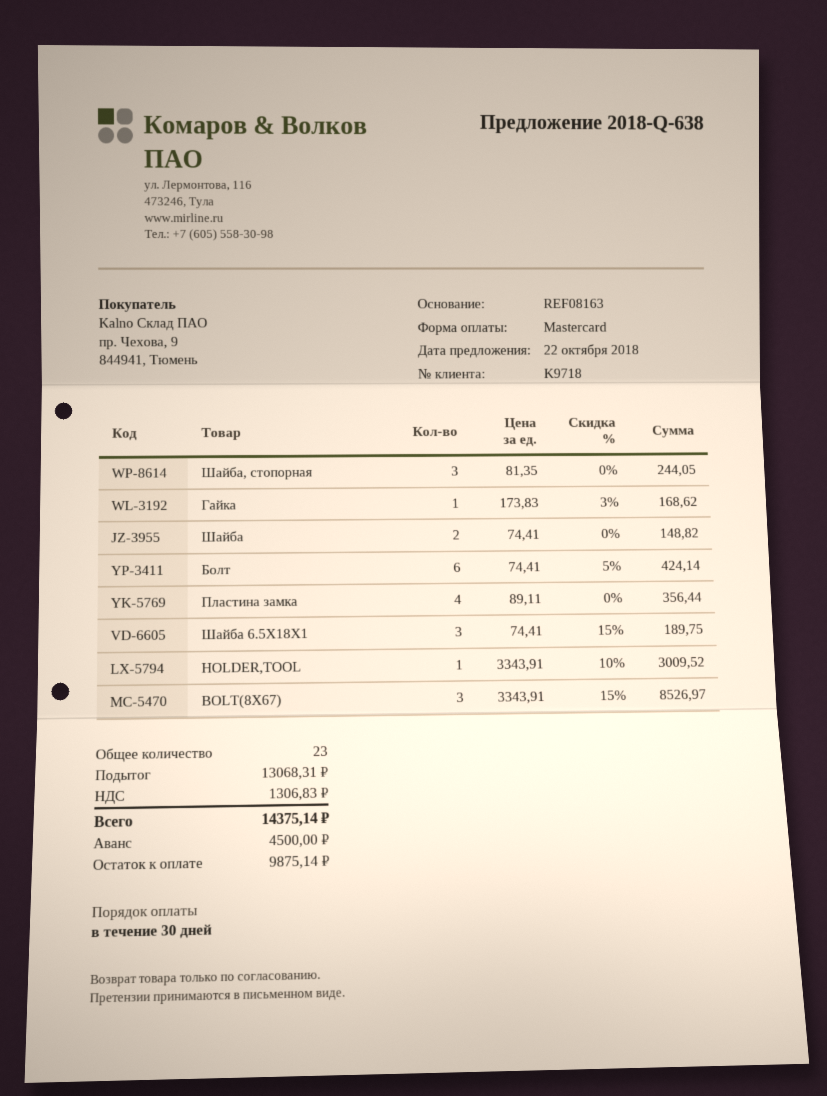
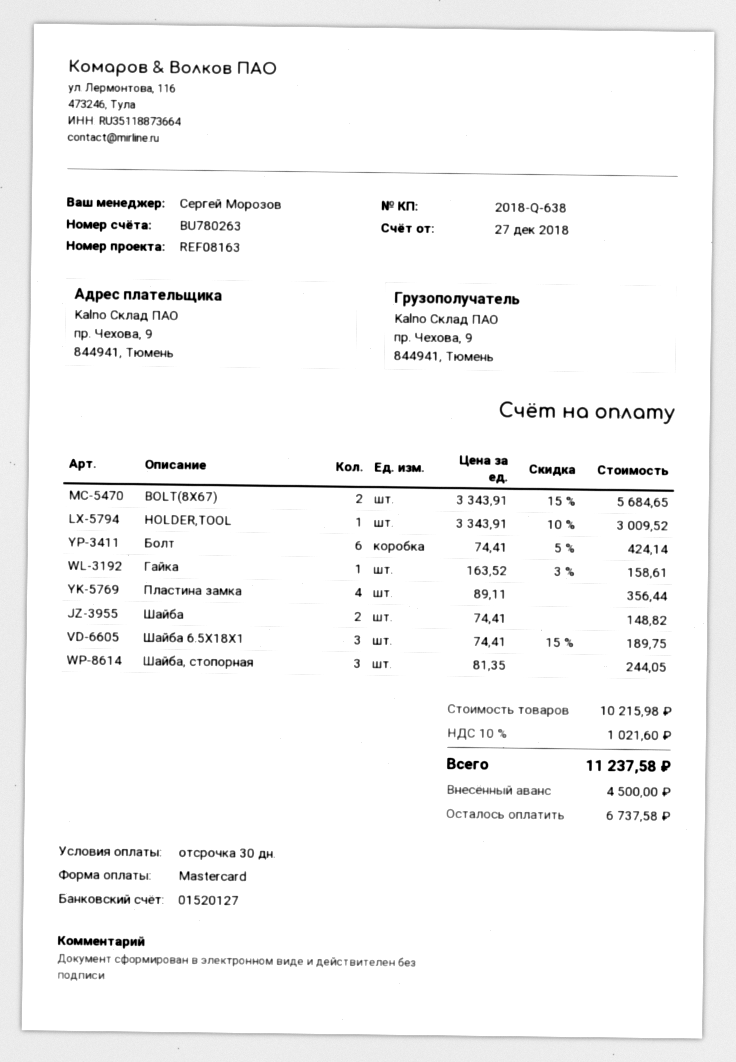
Гайка: 1 x 173.83 - 3% = 168.62 -> 1 x 163.52 - 3% = 158.61
BOLT(8X67): 3 x 3343.91 - 15% = 8526.97 -> 2 x 3343.91 - 15% = 5684.65
subtotal: 13068.31 -> 10215.98
tax: 1306.83 -> 1021.60
total: 14375.14 -> 11237.58
balance: 9875.14 -> 6737.58

